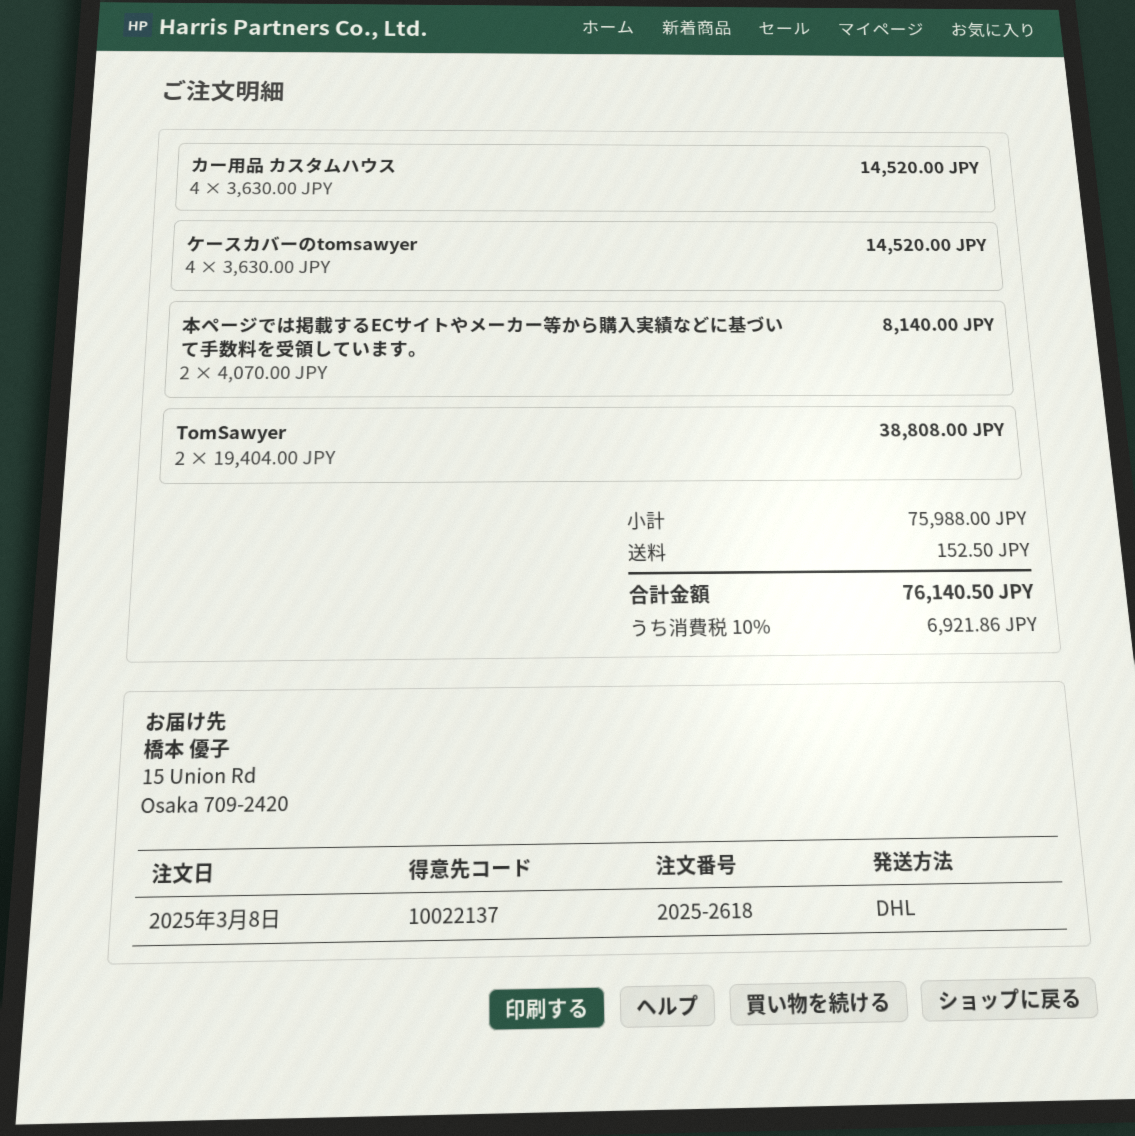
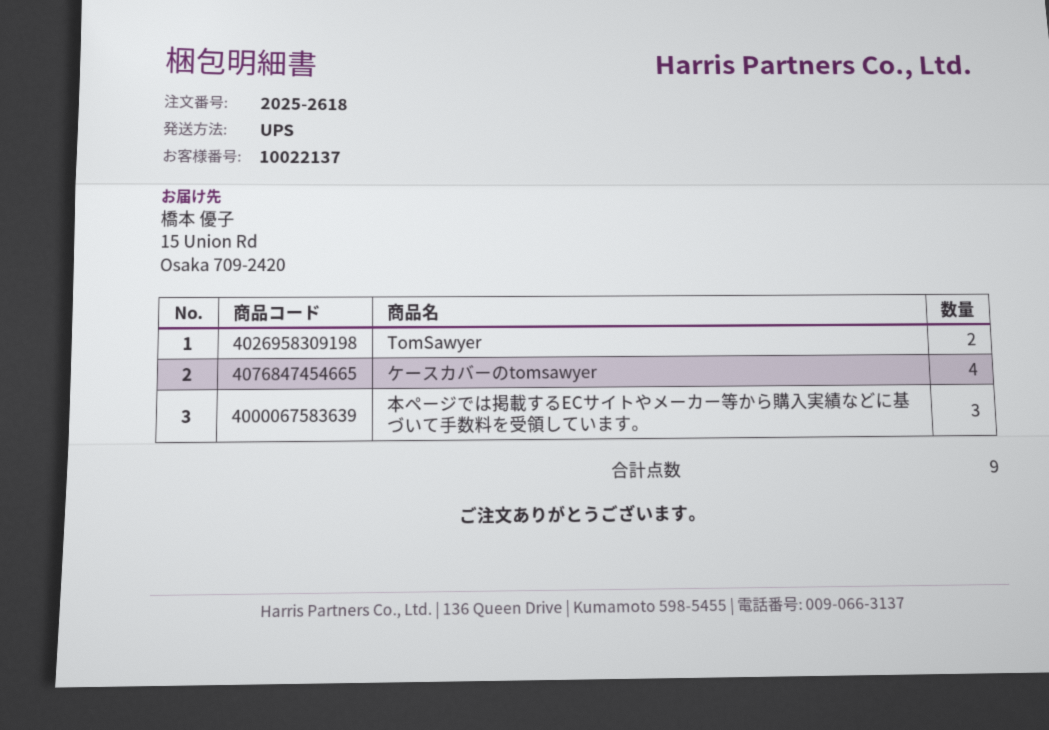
shipping method: DHL -> UPS
カー用品 カスタムハウス: 4 -> none
本ページでは掲載するECサイトやメーカー等から購入実績などに基づいて手数料を受領しています。: 2 -> 3

